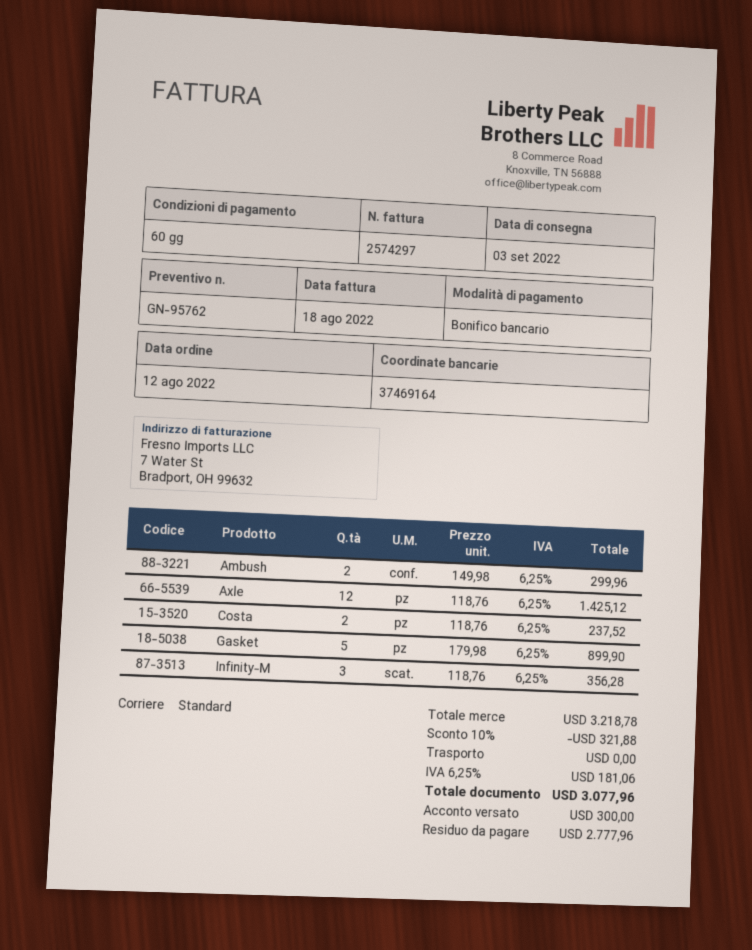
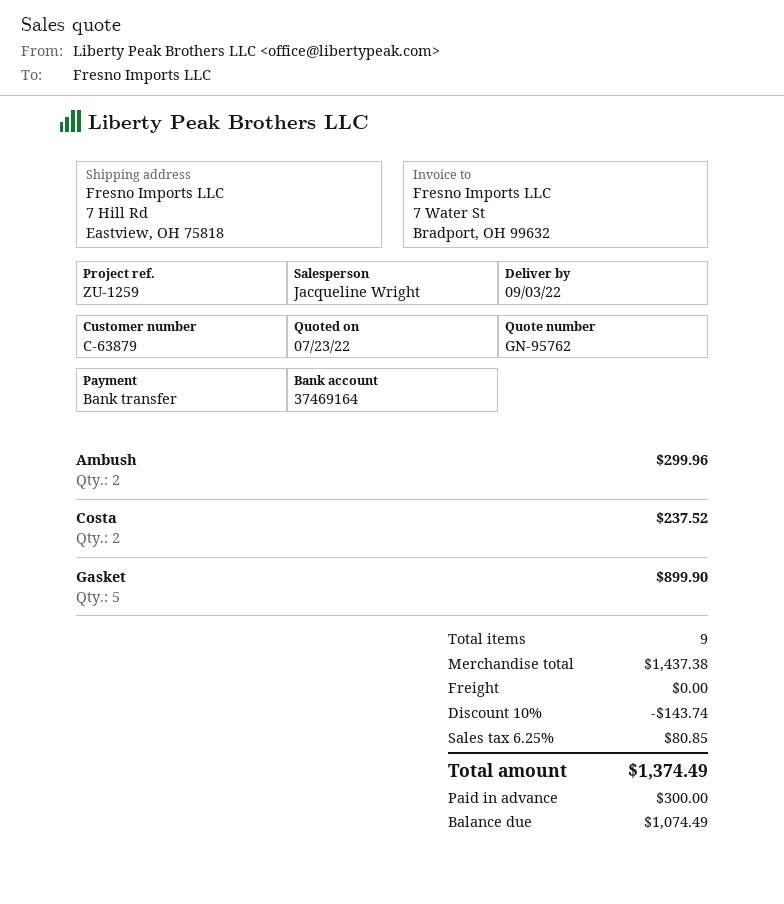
Axle: 12 for 1425.12 -> none
Infinity-M: 3 for 356.28 -> none
subtotal: 3218.78 -> 1437.38
discount: 10% = 321.88 -> 10% = 143.74
tax: 6.25% = 181.06 -> 6.25% = 80.85
total: 3077.96 -> 1374.49
balance: 2777.96 -> 1074.49

